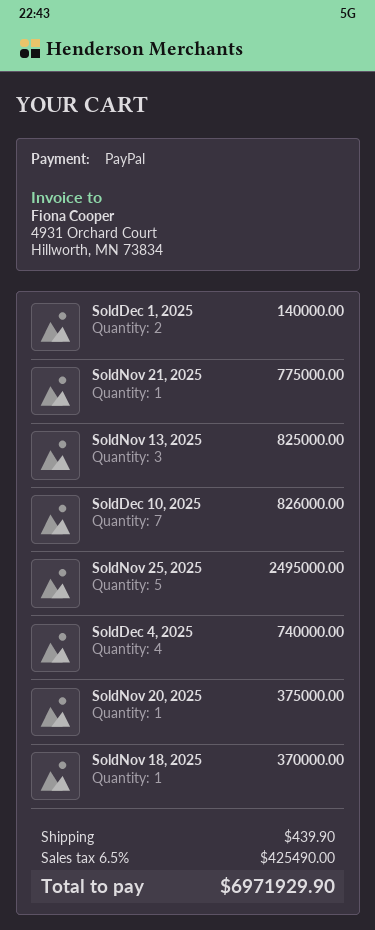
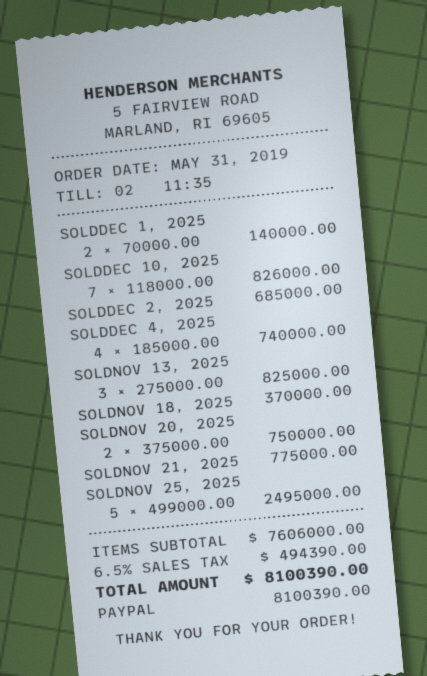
SoldNov 20, 2025: 1 for 375000.00 -> 2 for 750000.00
SOLDDEC 2, 2025: none -> 1 for 685000.00
shipping: 439.90 -> none
tax: 6.5% = 425490.00 -> 6.5% = 494390.00
total: 6971929.90 -> 8100390.00

